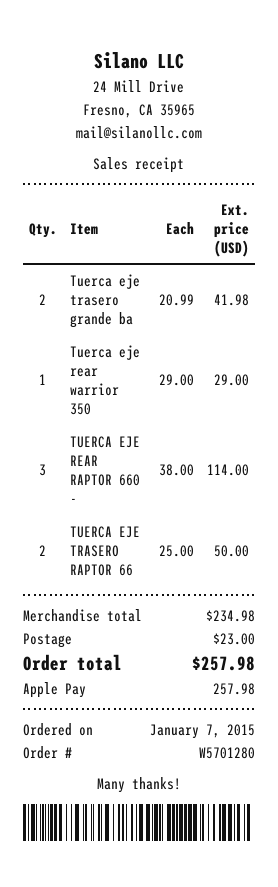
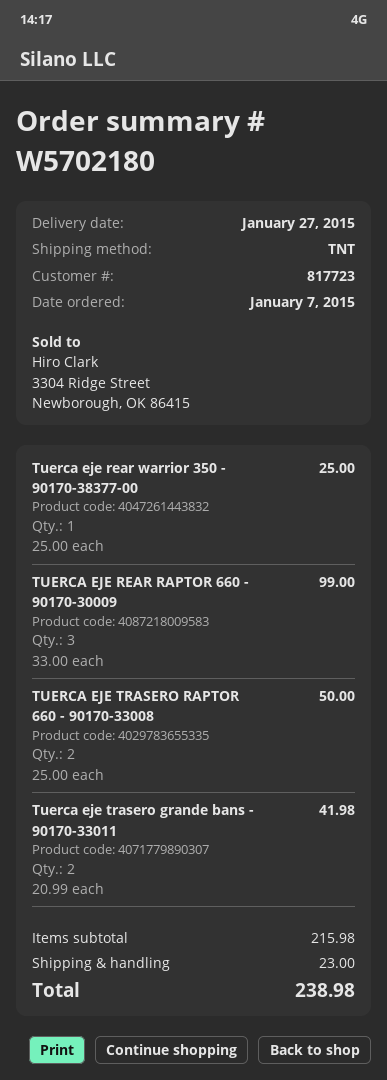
order number: W5701280 -> W5702180
Tuerca eje rear warrior 350: 1 x 29.00 = 29.00 -> 1 x 25.00 = 25.00
TUERCA EJE REAR RAPTOR 660 -: 3 x 38.00 = 114.00 -> 3 x 33.00 = 99.00
subtotal: 234.98 -> 215.98
total: 257.98 -> 238.98

